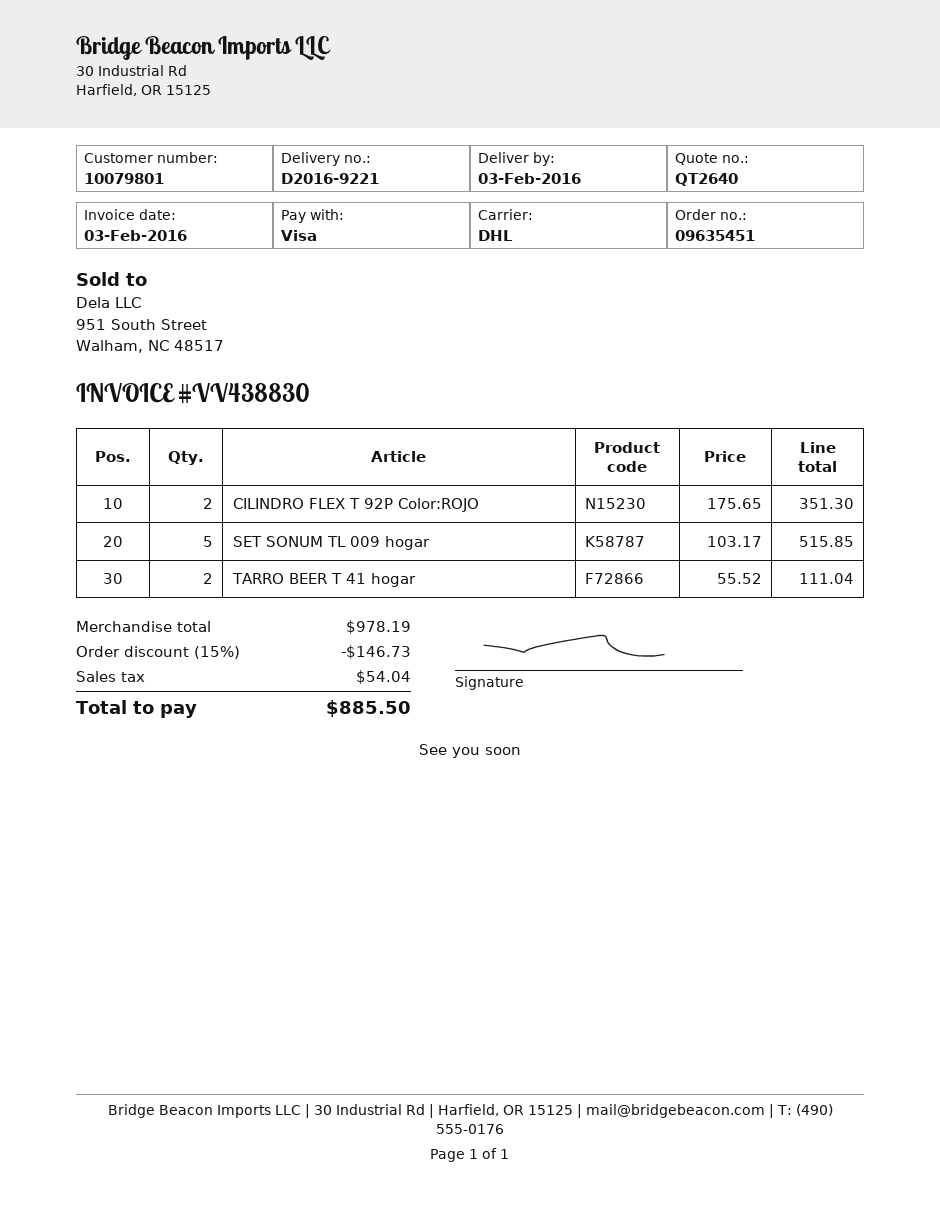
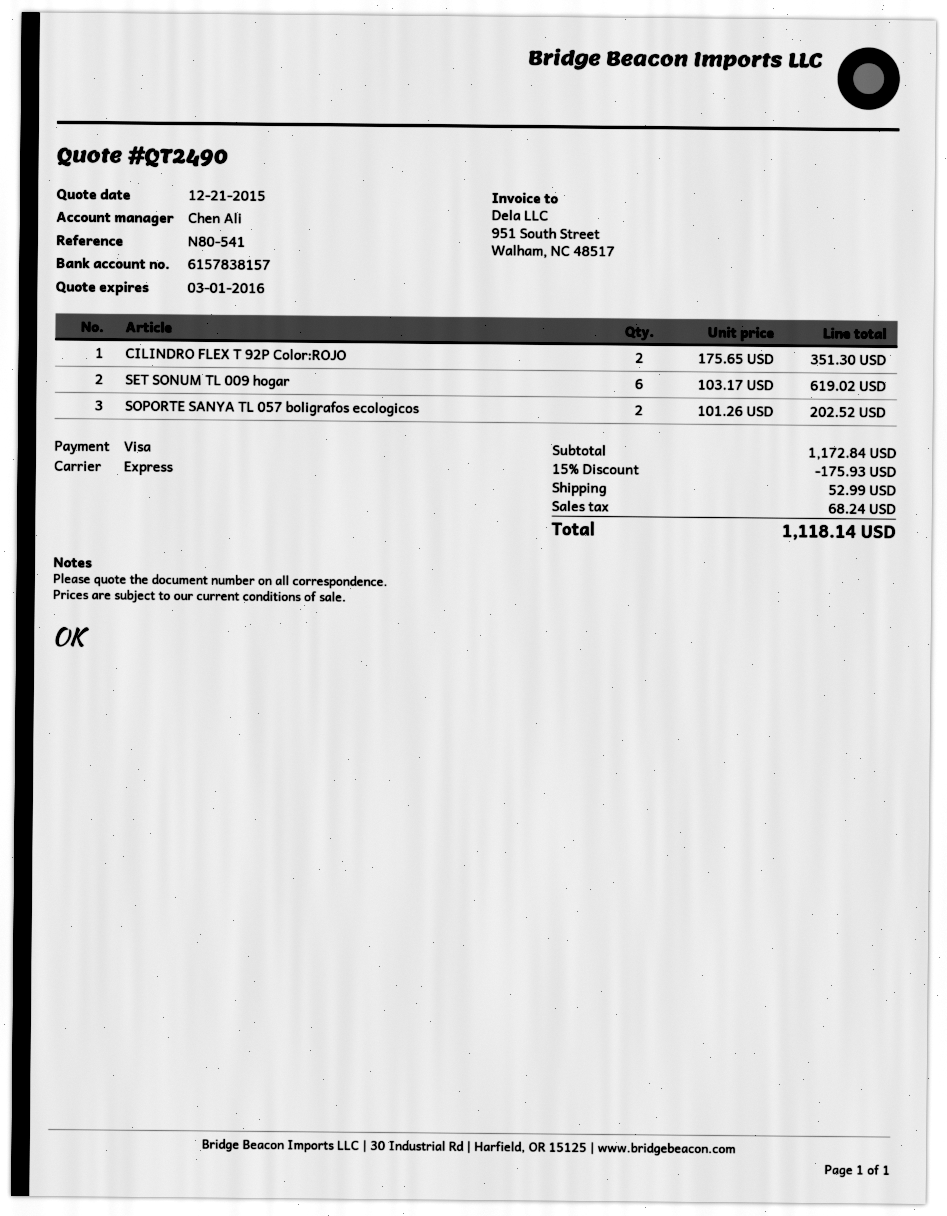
quote number: QT2640 -> QT2490
shipping method: DHL -> express
SET SONUM TL 009 hogar: 5 x 103.17 = 515.85 -> 6 x 103.17 = 619.02
TARRO BEER T 41 hogar: 2 x 55.52 = 111.04 -> none
SOPORTE SANYA TL 057 boligrafos ecologicos: none -> 2 x 101.26 = 202.52
subtotal: 978.19 -> 1172.84
discount: 15% = 146.73 -> 15% = 175.93
shipping: none -> 52.99
tax: 54.04 -> 68.24
total: 885.50 -> 1118.14

